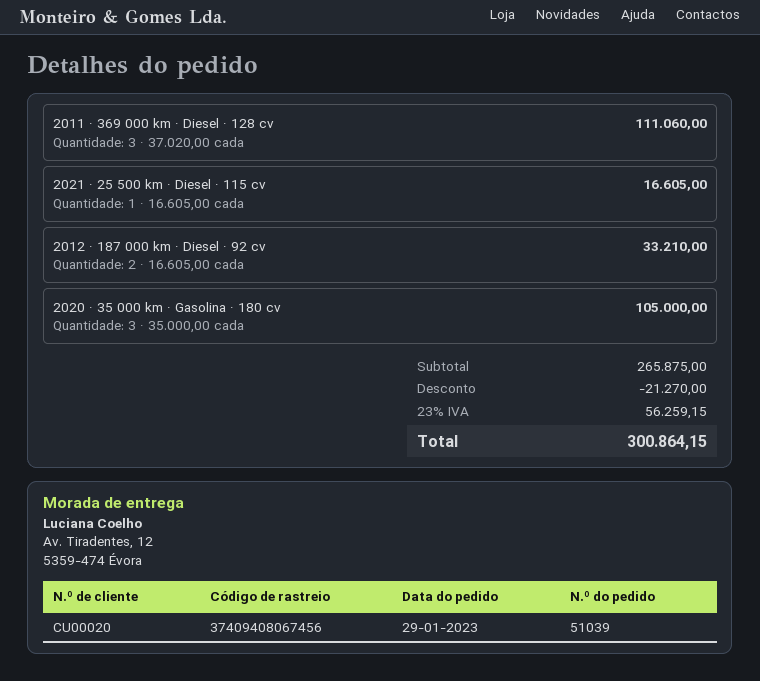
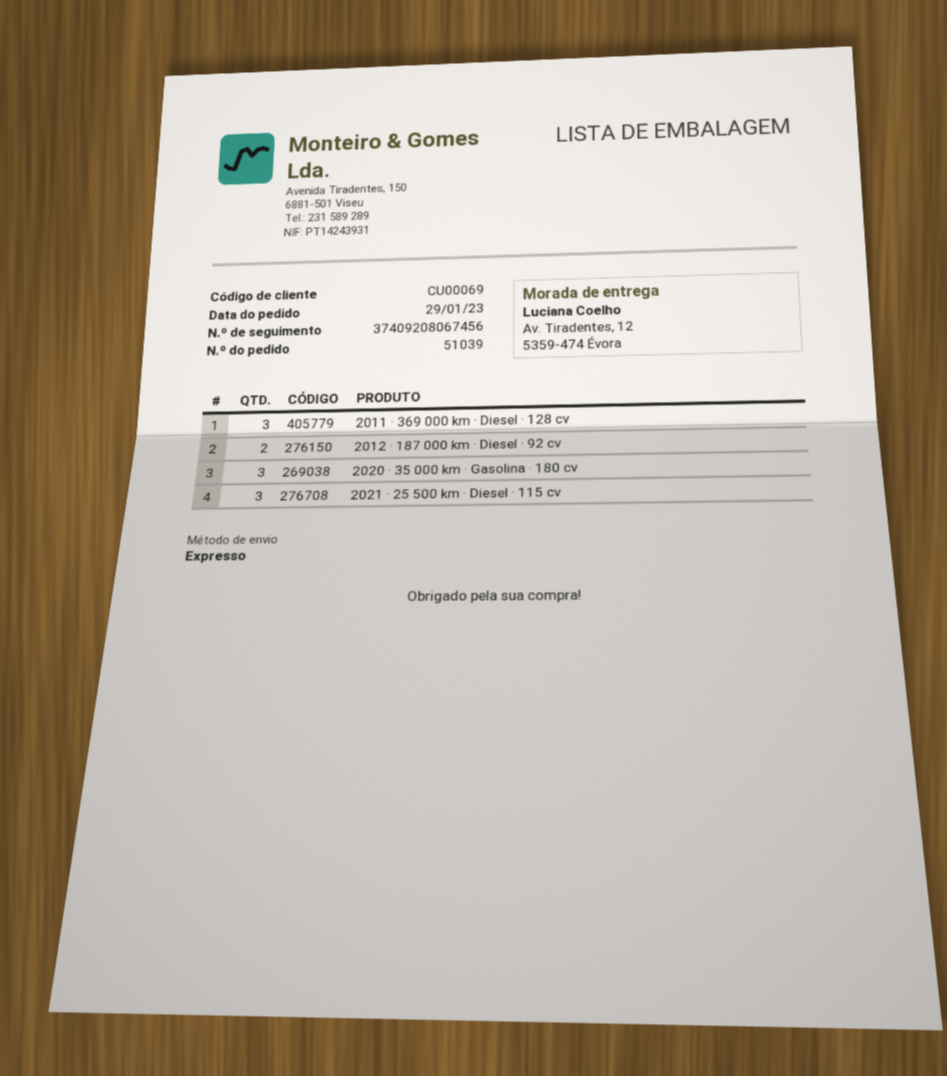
customer number: CU00020 -> CU00069
tracking number: 37409408067456 -> 37409208067456
2021 · 25 500 km · Diesel · 115 cv: 1 -> 3

